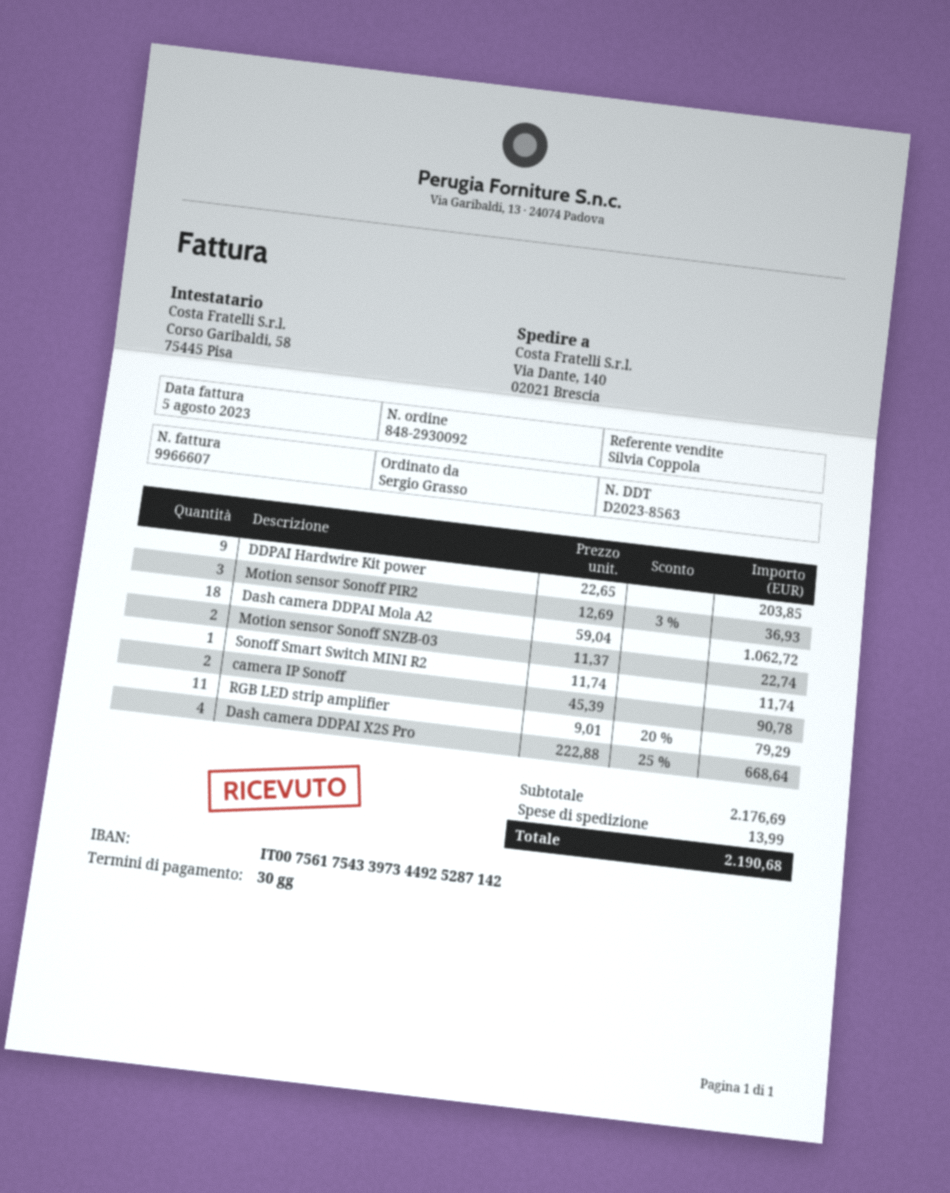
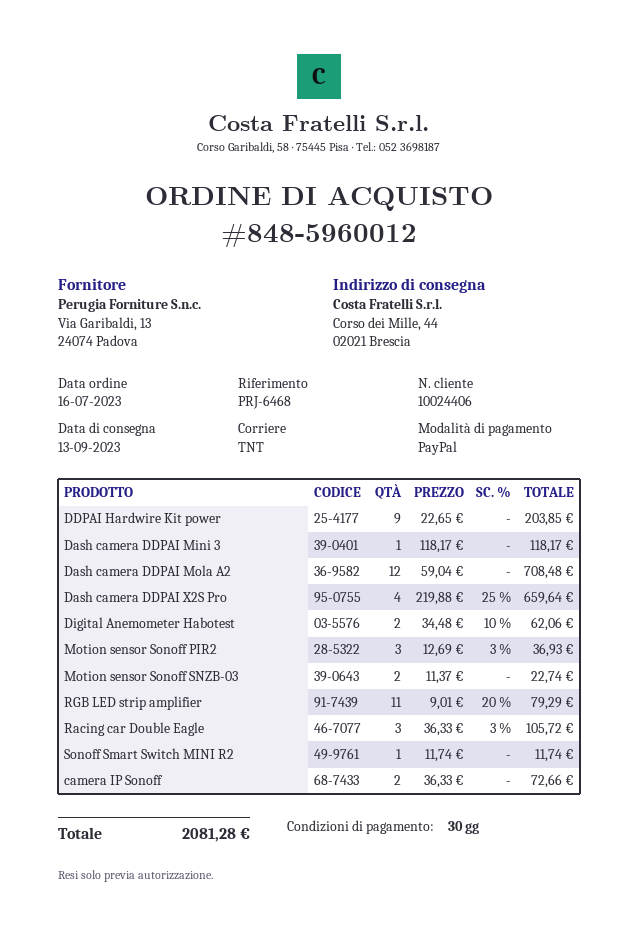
order number: 848-2930092 -> 848-5960012
ship to: Via Dante, 140, 02021 Brescia -> Corso dei Mille, 44, 02021 Brescia
Dash camera DDPAI Mola A2: 18 x 59.04 = 1062.72 -> 12 x 59.04 = 708.48
camera IP Sonoff: 2 x 45.39 = 90.78 -> 2 x 36.33 = 72.66
Dash camera DDPAI X2S Pro: 4 x 222.88 - 25% = 668.64 -> 4 x 219.88 - 25% = 659.64
Dash camera DDPAI Mini 3: none -> 1 x 118.17 = 118.17
Digital Anemometer Habotest: none -> 2 x 34.48 - 10% = 62.06
Racing car Double Eagle: none -> 3 x 36.33 - 3% = 105.72
shipping: 13.99 -> none
total: 2190.68 -> 2081.28

